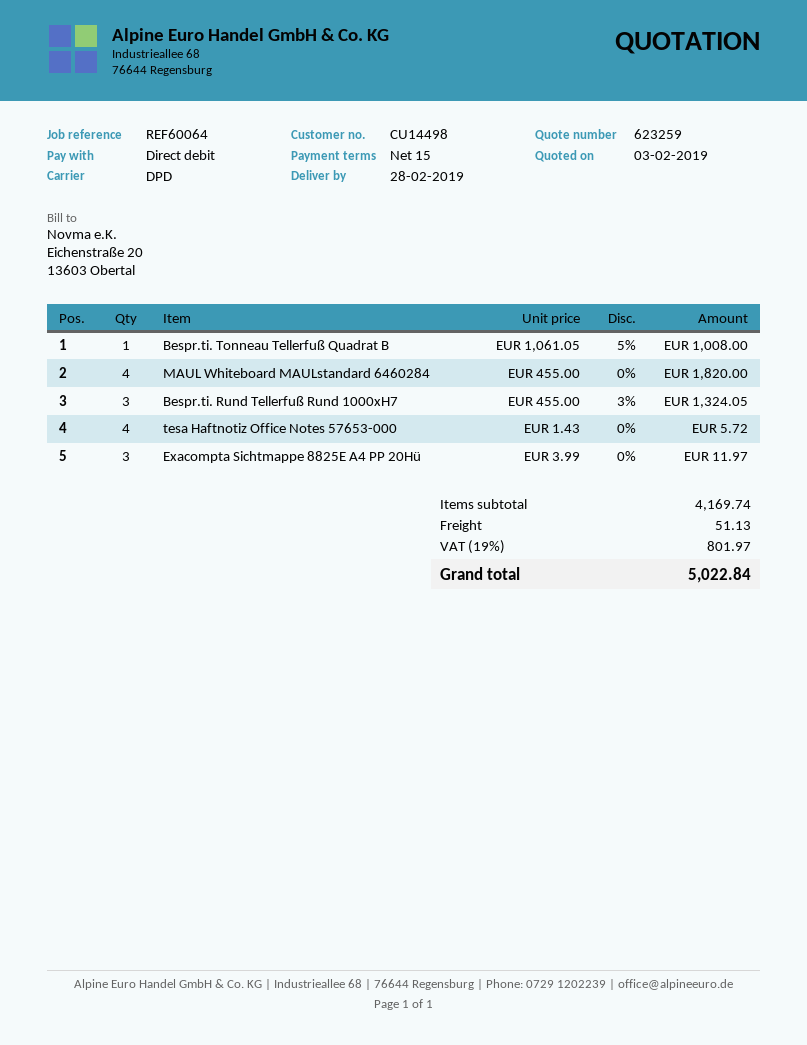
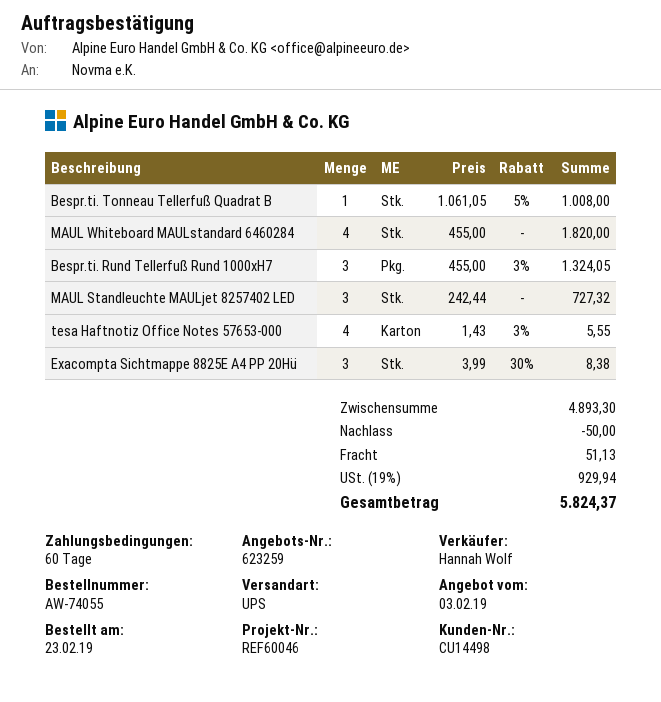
payment terms: 15 days -> 60 days
reference: REF60064 -> REF60046
shipping method: DPD -> UPS
tesa Haftnotiz Office Notes 57653-000: 4 x 1.43 = 5.72 -> 4 x 1.43 - 3% = 5.55
Exacompta Sichtmappe 8825E A4 PP 20Hü: 3 x 3.99 = 11.97 -> 3 x 3.99 - 30% = 8.38
MAUL Standleuchte MAULjet 8257402 LED: none -> 3 x 242.44 = 727.32
subtotal: 4169.74 -> 4893.30
discount: none -> 50.00
tax: 19% = 801.97 -> 19% = 929.94
total: 5022.84 -> 5824.37

